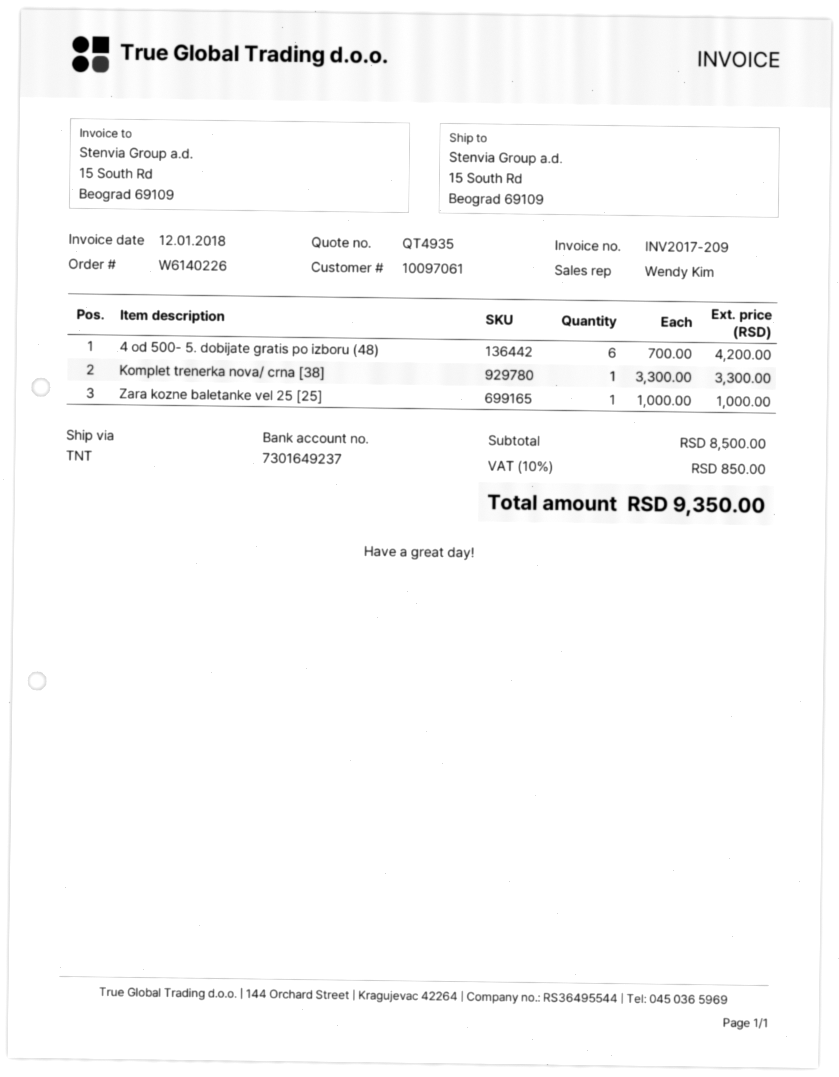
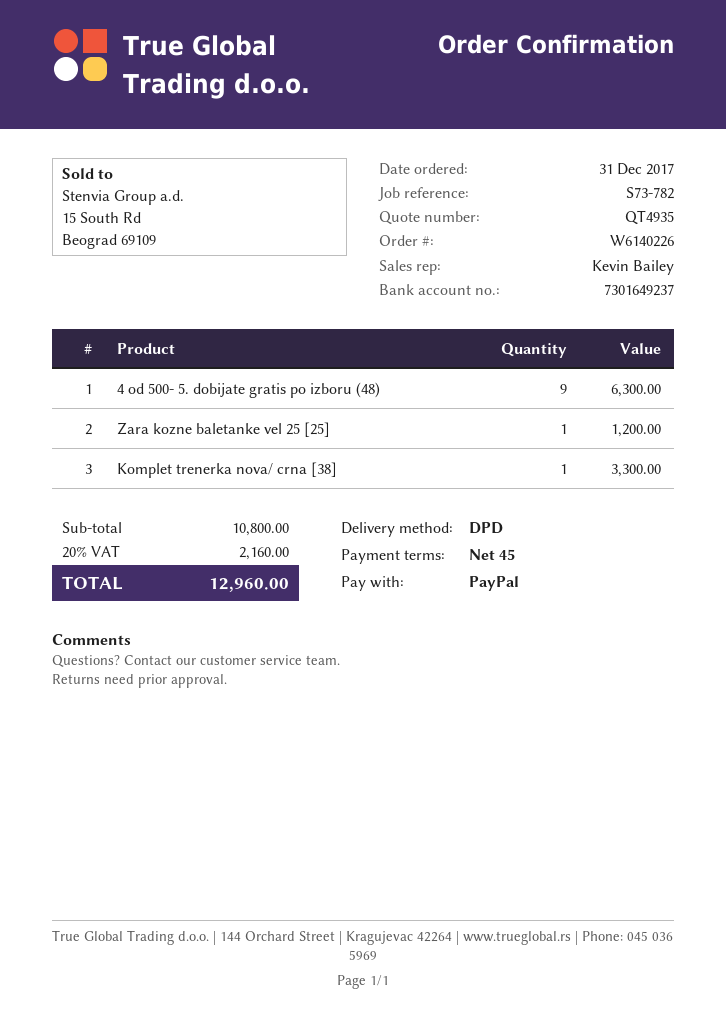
sales rep: Wendy Kim -> Kevin Bailey
shipping method: TNT -> DPD
4 od 500- 5. dobijate gratis po izboru (48): 6 for 4200.00 -> 9 for 6300.00
Zara kozne baletanke vel 25 [25]: 1 for 1000.00 -> 1 for 1200.00
subtotal: 8500.00 -> 10800.00
tax: 10% = 850.00 -> 20% = 2160.00
total: 9350.00 -> 12960.00

